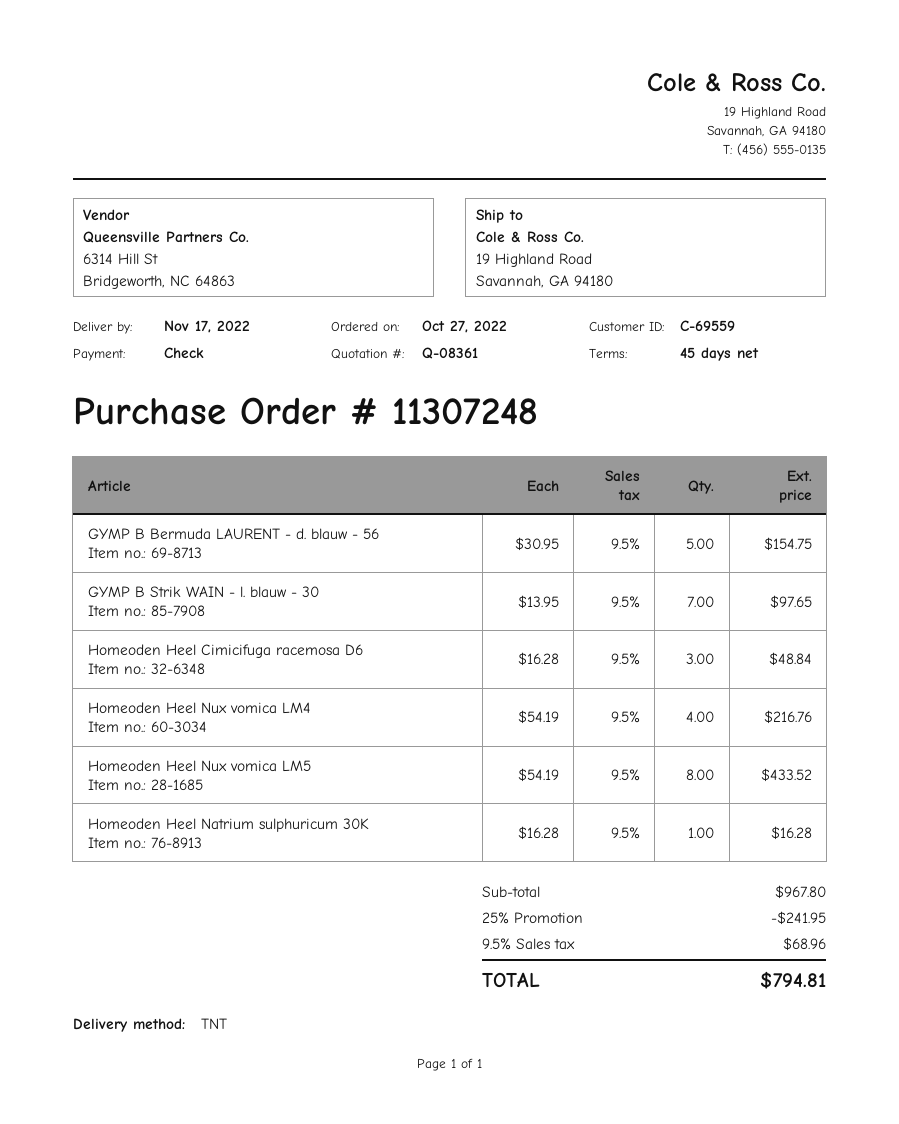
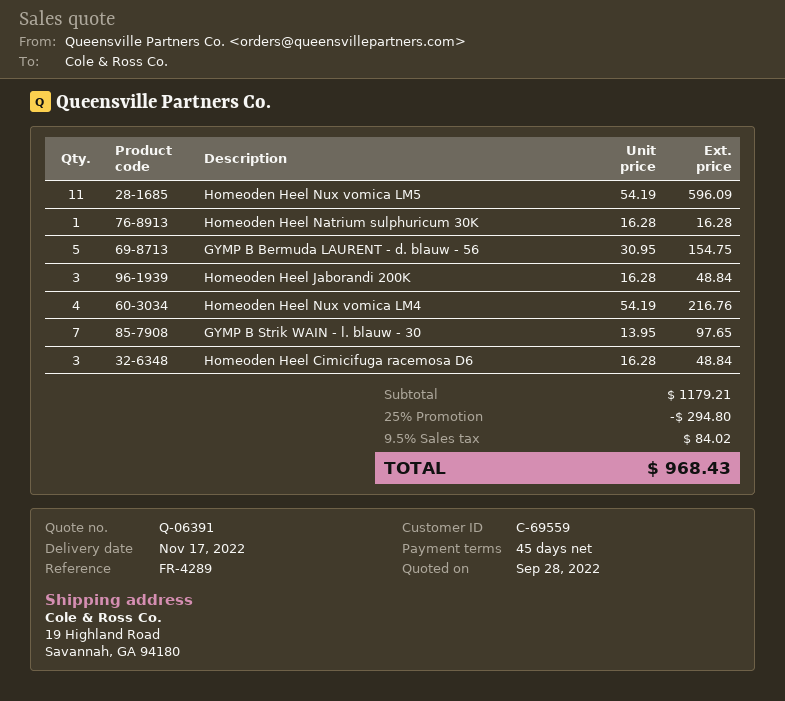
quote number: Q-08361 -> Q-06391
Homeoden Heel Nux vomica LM5: 8 x 54.19 = 433.52 -> 11 x 54.19 = 596.09
Homeoden Heel Jaborandi 200K: none -> 3 x 16.28 = 48.84
subtotal: 967.80 -> 1179.21
discount: 25% = 241.95 -> 25% = 294.80
tax: 9.5% = 68.96 -> 9.5% = 84.02
total: 794.81 -> 968.43

